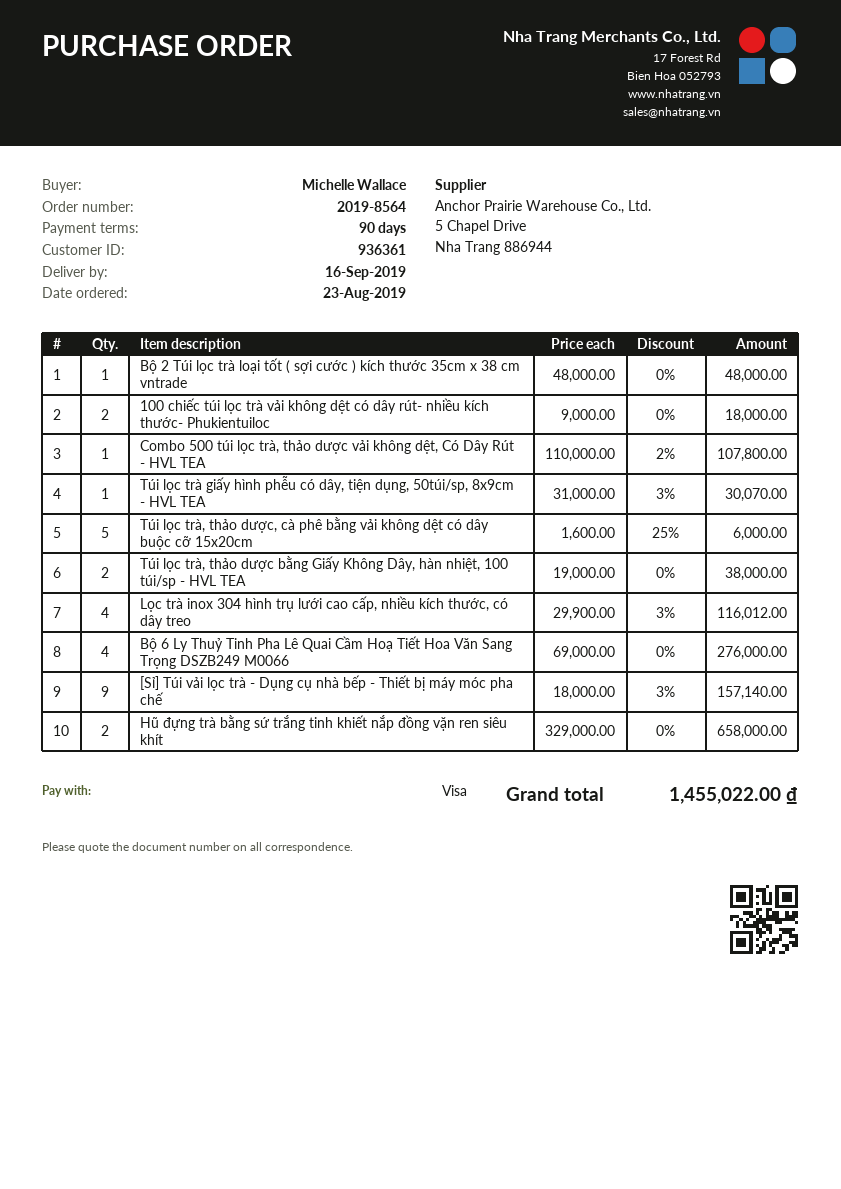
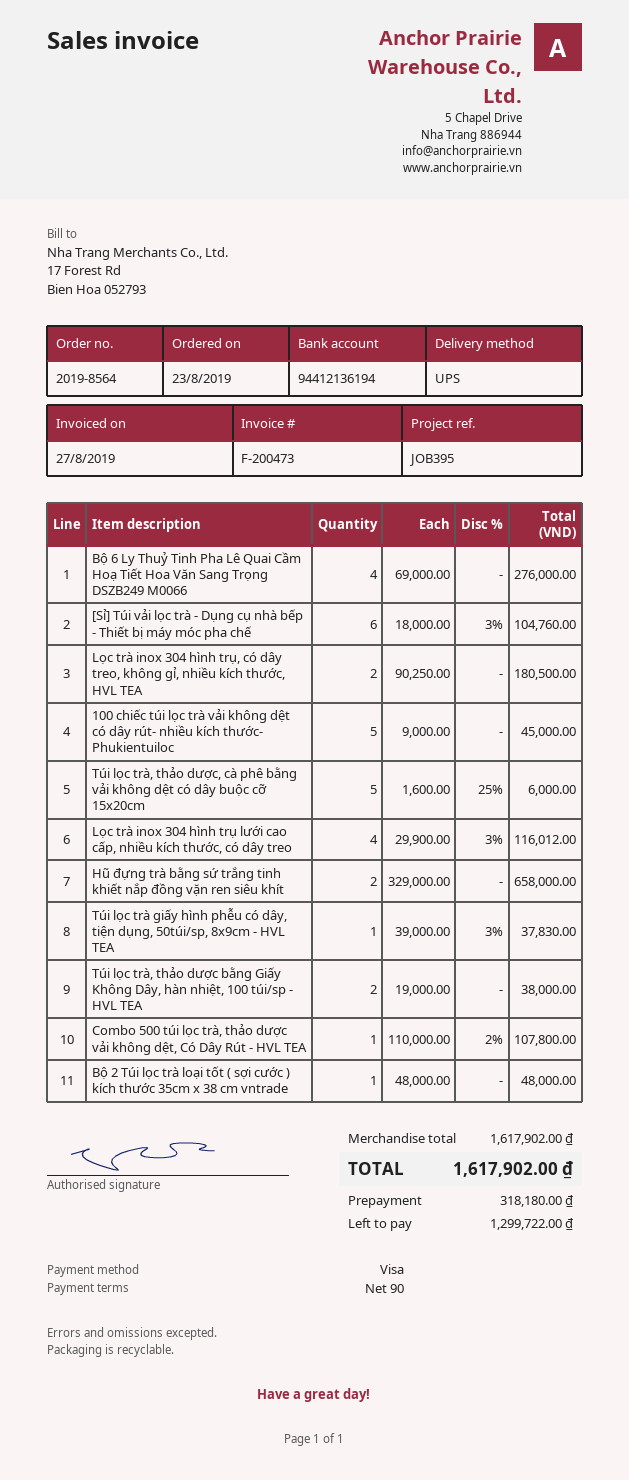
100 chiếc túi lọc trà vải không dệt có dây rút- nhiều kích thước- Phukientuiloc: 2 x 9000.00 = 18000.00 -> 5 x 9000.00 = 45000.00
Túi lọc trà giấy hình phễu có dây, tiện dụng, 50túi/sp, 8x9cm - HVL TEA: 1 x 31000.00 - 3% = 30070.00 -> 1 x 39000.00 - 3% = 37830.00
[Sỉ] Túi vải lọc trà - Dụng cụ nhà bếp - Thiết bị máy móc pha chế: 9 x 18000.00 - 3% = 157140.00 -> 6 x 18000.00 - 3% = 104760.00
Lọc trà inox 304 hình trụ, có dây treo, không gỉ, nhiều kích thước, HVL TEA: none -> 2 x 90250.00 = 180500.00
total: 1455022.00 -> 1617902.00

